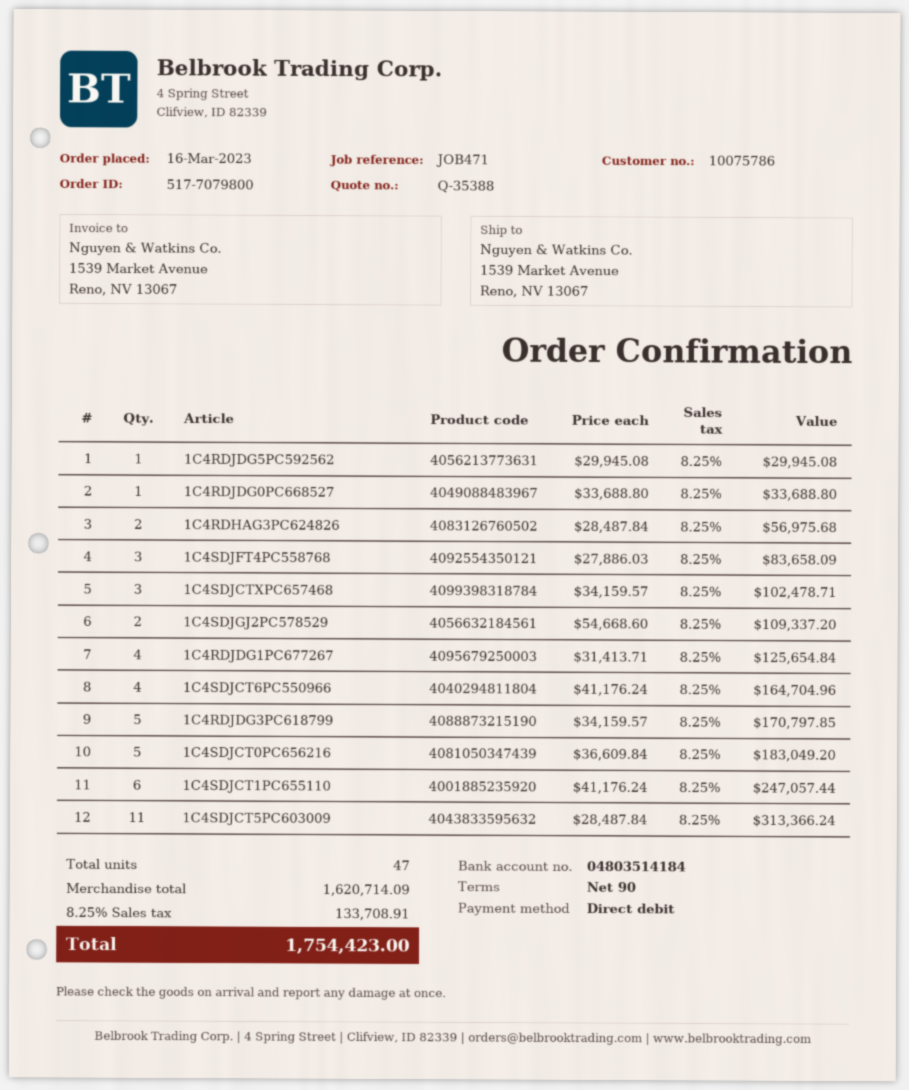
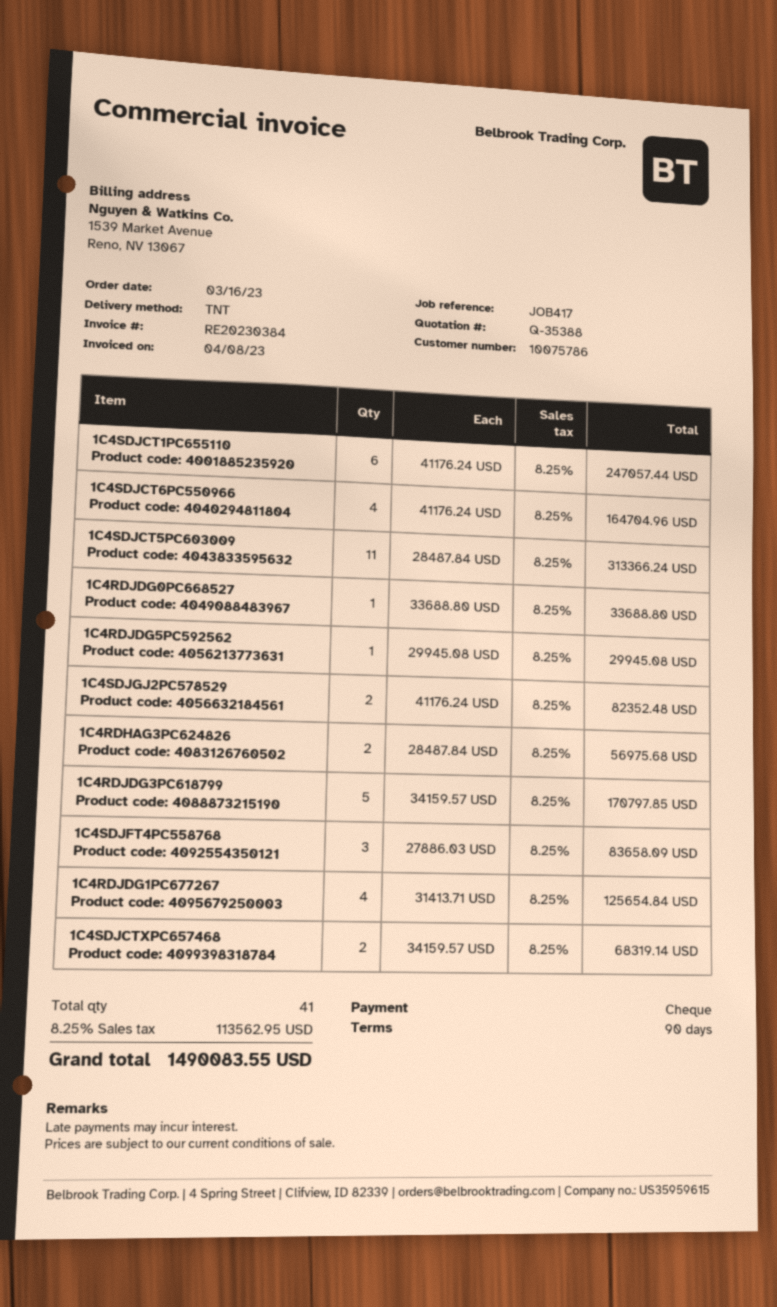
reference: JOB471 -> JOB417
payment method: direct debit -> cheque
1C4SDJCTXPC657468: 3 x 34159.57 = 102478.71 -> 2 x 34159.57 = 68319.14
1C4SDJGJ2PC578529: 2 x 54668.60 = 109337.20 -> 2 x 41176.24 = 82352.48
1C4SDJCT0PC656216: 5 x 36609.84 = 183049.20 -> none
total quantity: 47 -> 41
tax: 8.25% = 133708.91 -> 8.25% = 113562.95
total: 1754423.00 -> 1490083.55

